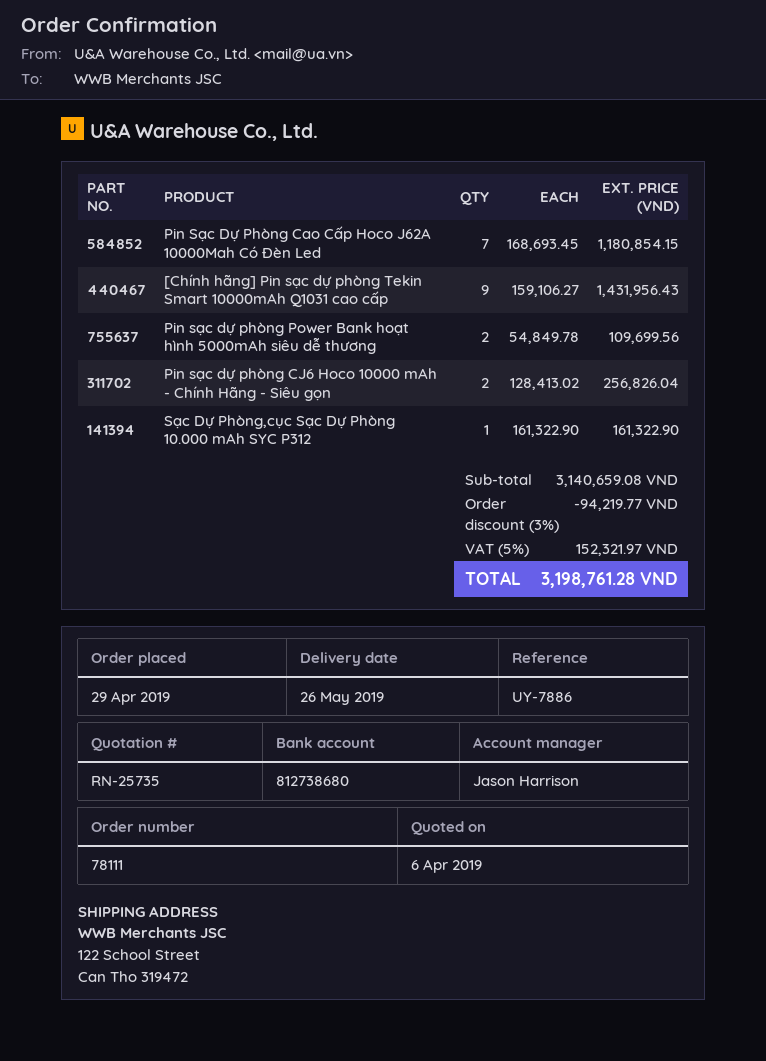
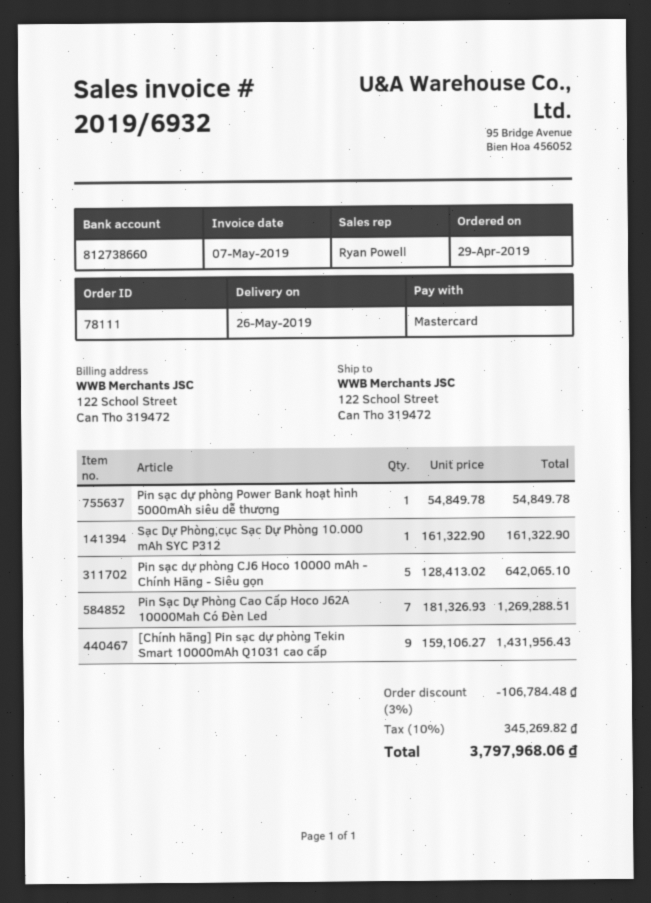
sales rep: Jason Harrison -> Ryan Powell
bank account: 812738680 -> 812738660
Pin Sạc Dự Phòng Cao Cấp Hoco J62A 10000Mah Có Đèn Led: 7 x 168693.45 = 1180854.15 -> 7 x 181326.93 = 1269288.51
Pin sạc dự phòng Power Bank hoạt hình 5000mAh siêu dễ thương: 2 x 54849.78 = 109699.56 -> 1 x 54849.78 = 54849.78
Pin sạc dự phòng CJ6 Hoco 10000 mAh - Chính Hãng - Siêu gọn: 2 x 128413.02 = 256826.04 -> 5 x 128413.02 = 642065.10
discount: 3% = 94219.77 -> 3% = 106784.48
tax: 5% = 152321.97 -> 10% = 345269.82
total: 3198761.28 -> 3797968.06

